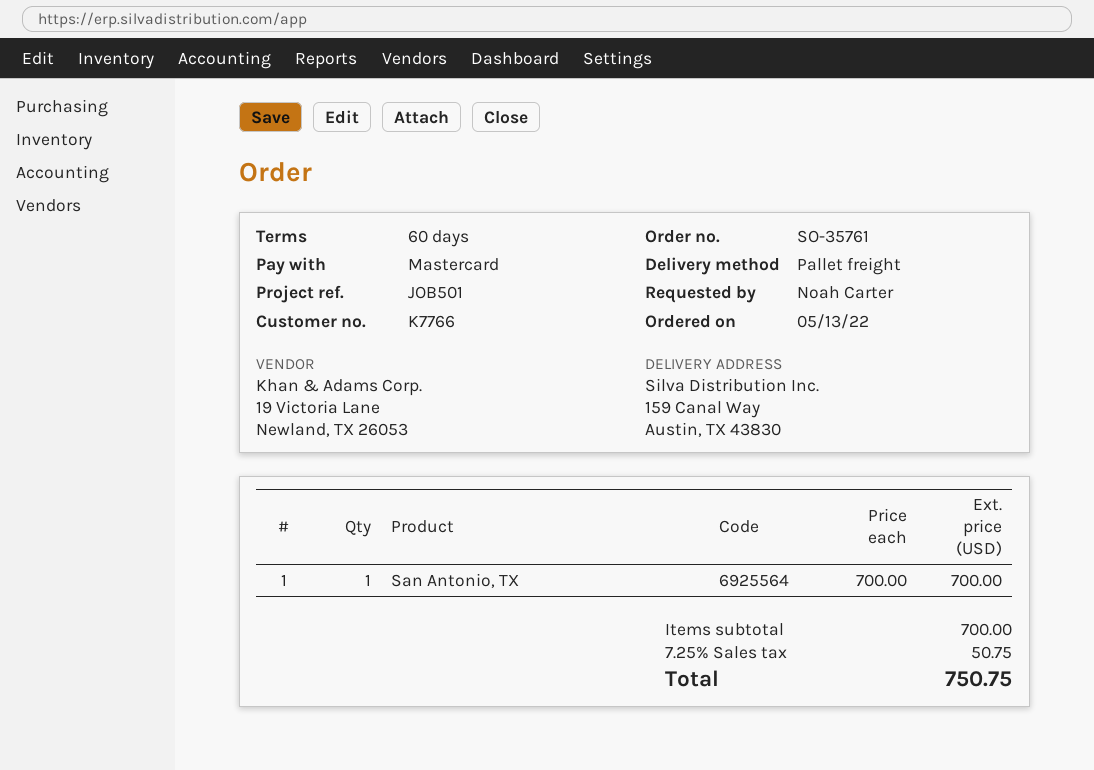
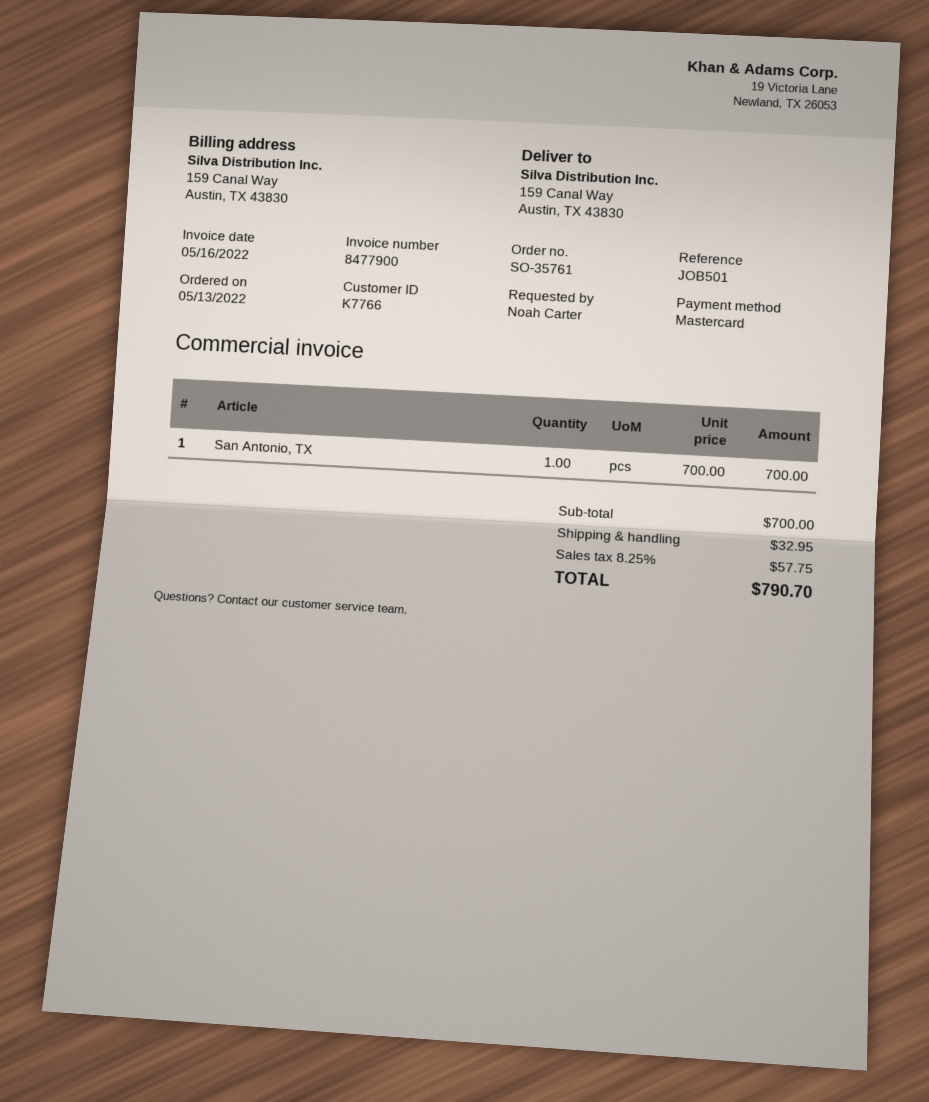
shipping: none -> 32.95
tax: 7.25% = 50.75 -> 8.25% = 57.75
total: 750.75 -> 790.70

